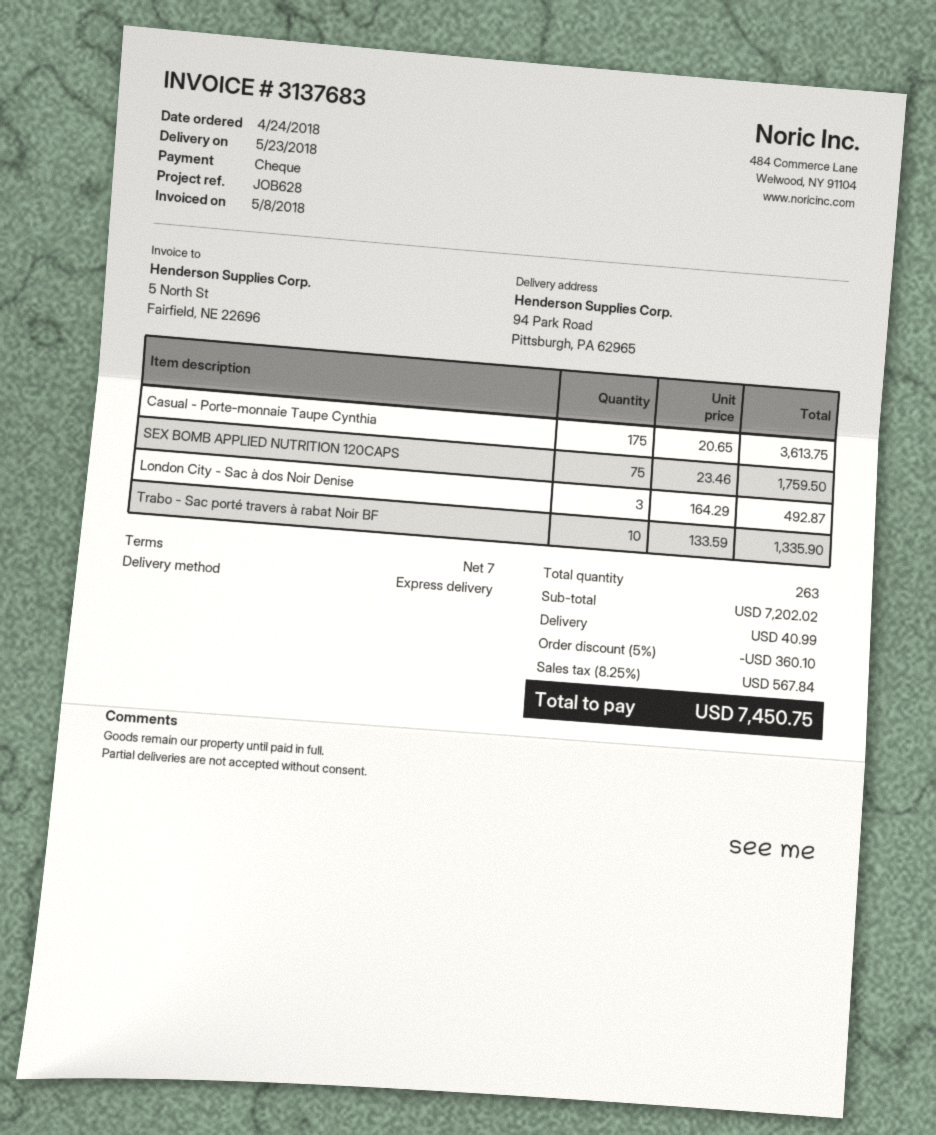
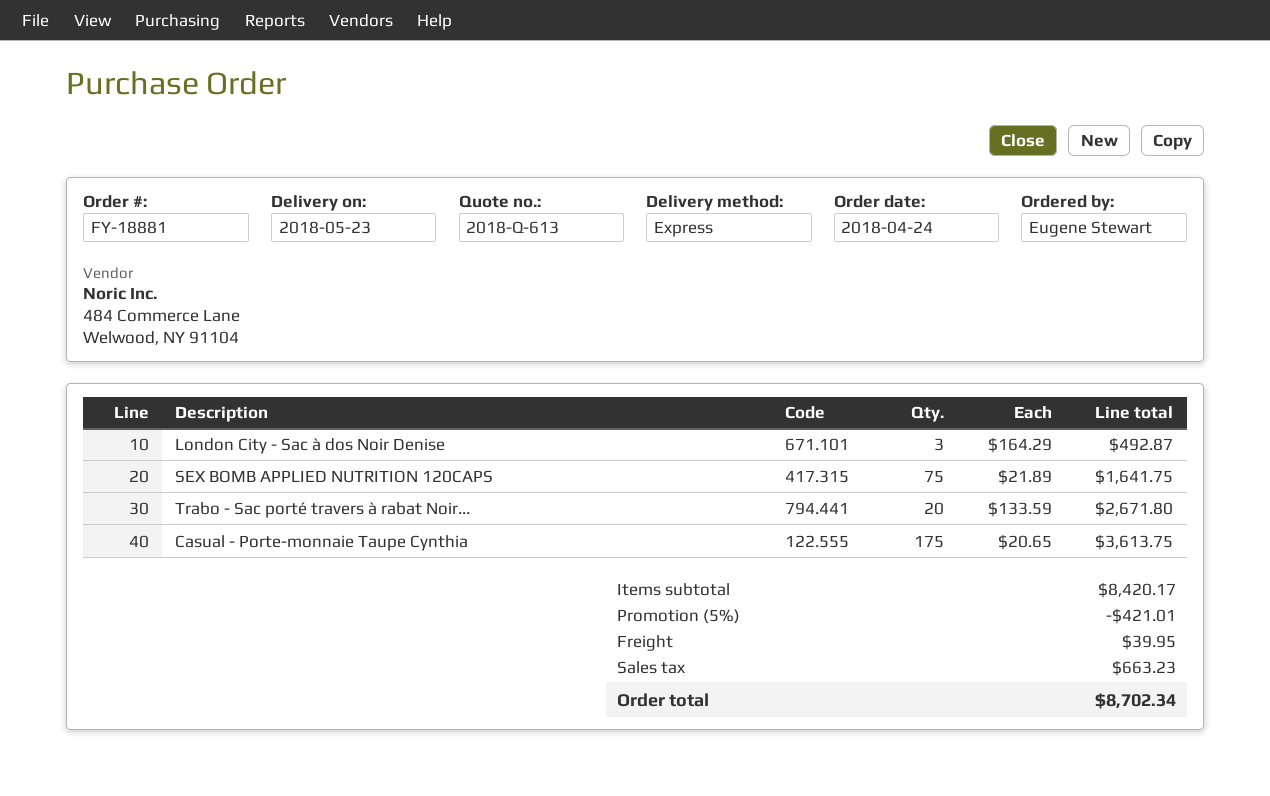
SEX BOMB APPLIED NUTRITION 120CAPS: 75 x 23.46 = 1759.50 -> 75 x 21.89 = 1641.75
Trabo - Sac porté travers à rabat Noir BF: 10 x 133.59 = 1335.90 -> 20 x 133.59 = 2671.80
subtotal: 7202.02 -> 8420.17
discount: 5% = 360.10 -> 5% = 421.01
shipping: 40.99 -> 39.95
tax: 567.84 -> 663.23
total: 7450.75 -> 8702.34

